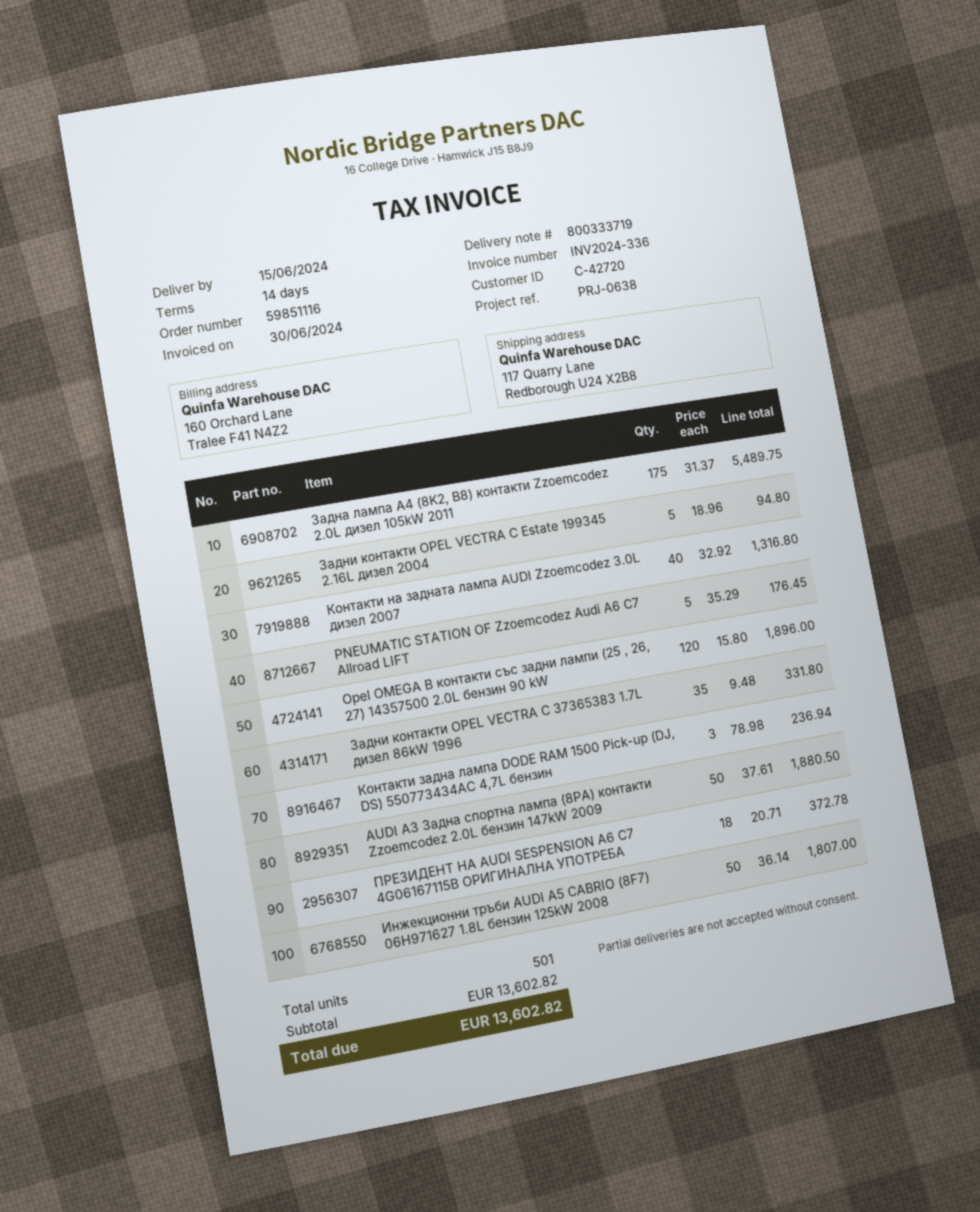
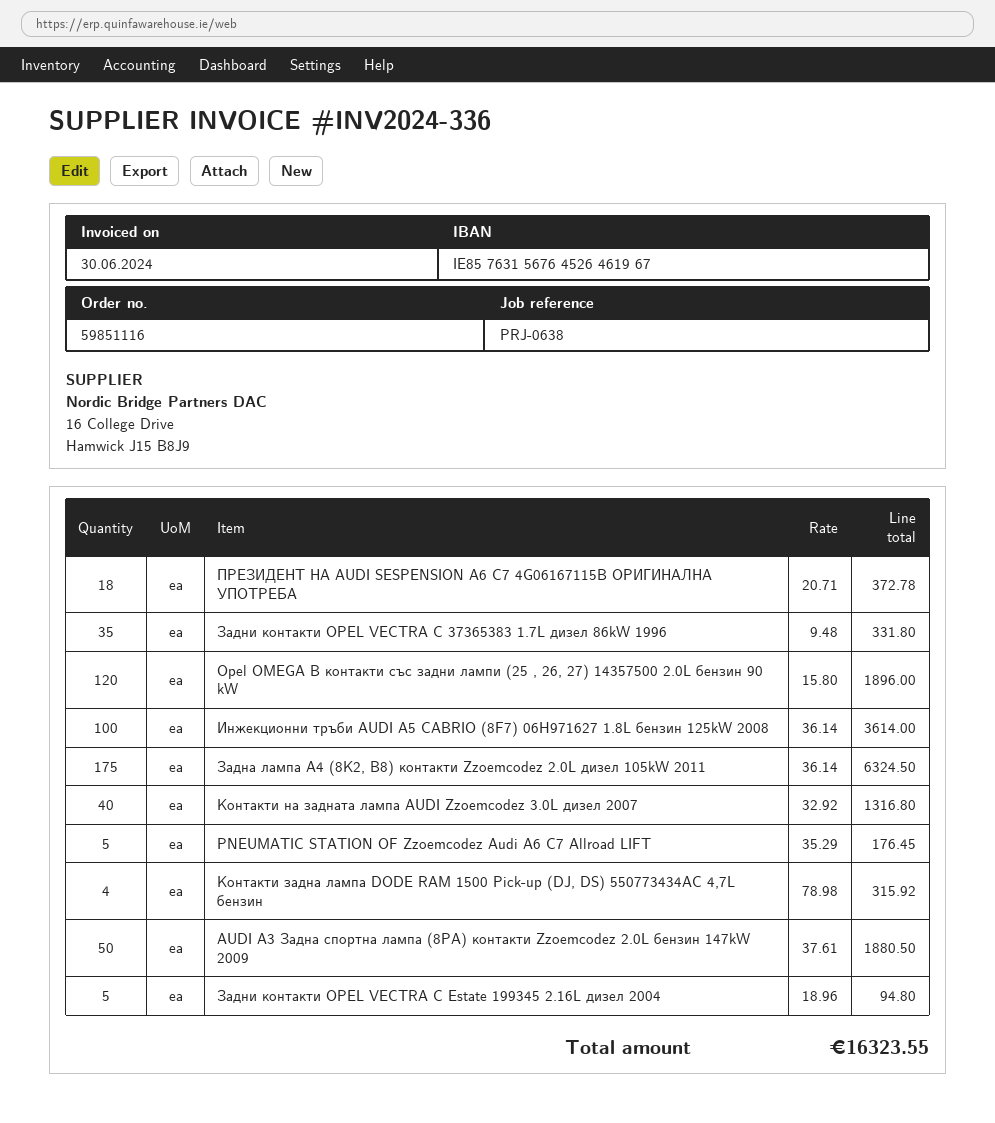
Задна лампа A4 (8K2, B8) контакти Zzoemcodez 2.0L дизел 105kW 2011: 175 x 31.37 = 5489.75 -> 175 x 36.14 = 6324.50
Контакти задна лампа DODE RAM 1500 Pick-up (DJ, DS) 550773434AC 4,7L бензин: 3 x 78.98 = 236.94 -> 4 x 78.98 = 315.92
Инжекционни тръби AUDI A5 CABRIO (8F7) 06H971627 1.8L бензин 125kW 2008: 50 x 36.14 = 1807.00 -> 100 x 36.14 = 3614.00
total: 13602.82 -> 16323.55

